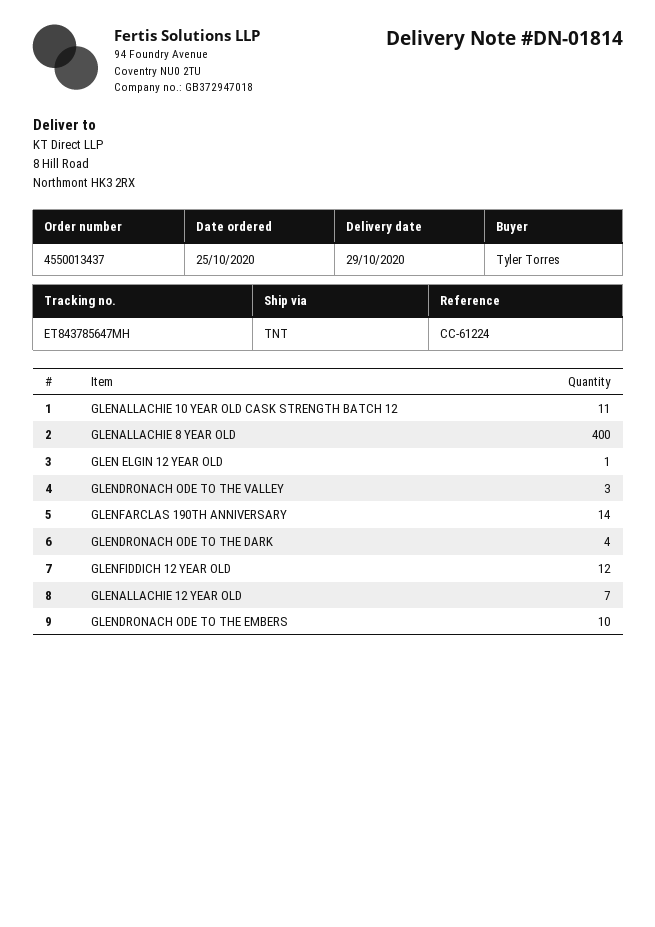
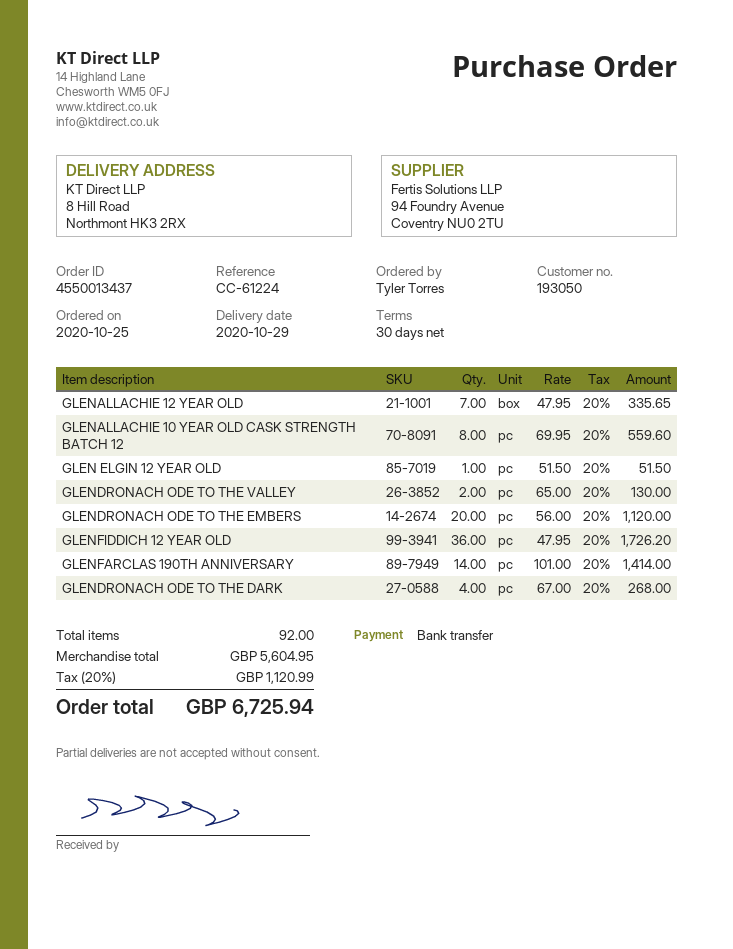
GLENALLACHIE 10 YEAR OLD CASK STRENGTH BATCH 12: 11 -> 8
GLENALLACHIE 8 YEAR OLD: 400 -> none
GLENDRONACH ODE TO THE VALLEY: 3 -> 2
GLENFIDDICH 12 YEAR OLD: 12 -> 36
GLENDRONACH ODE TO THE EMBERS: 10 -> 20

